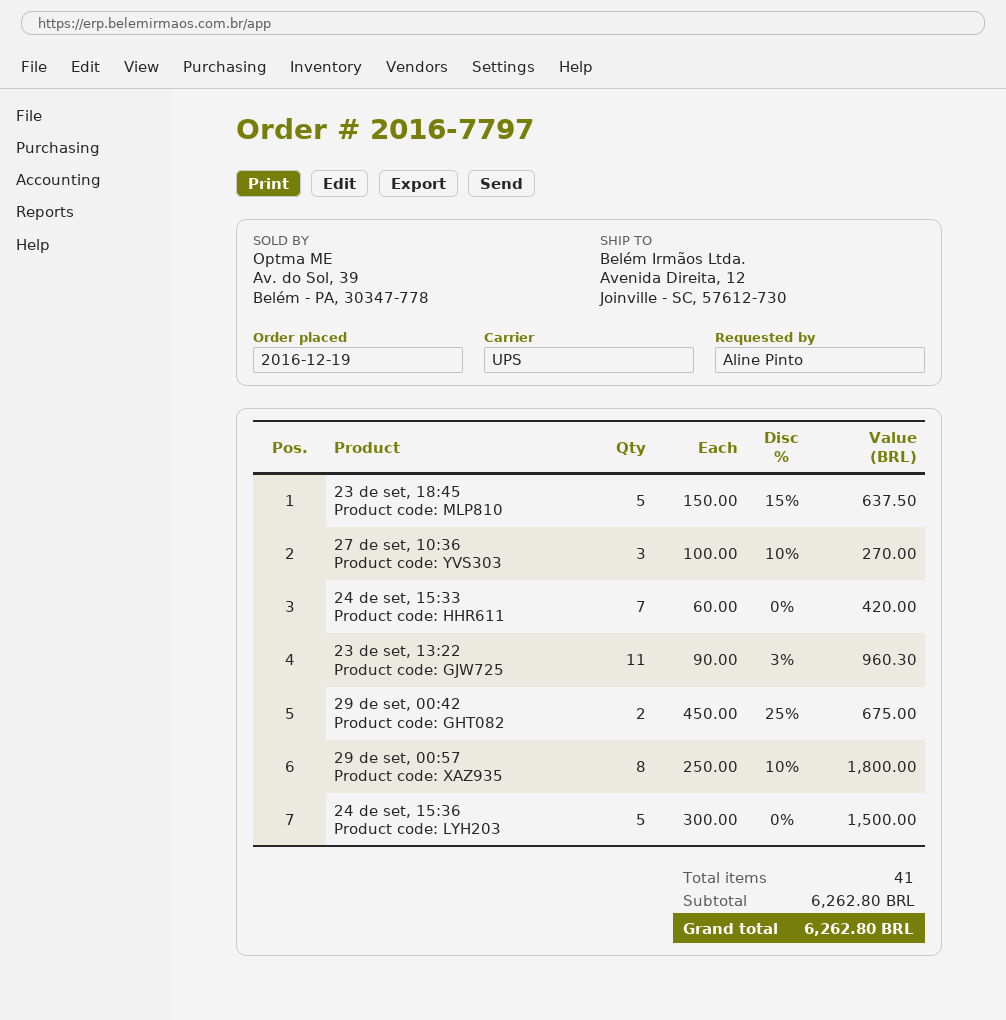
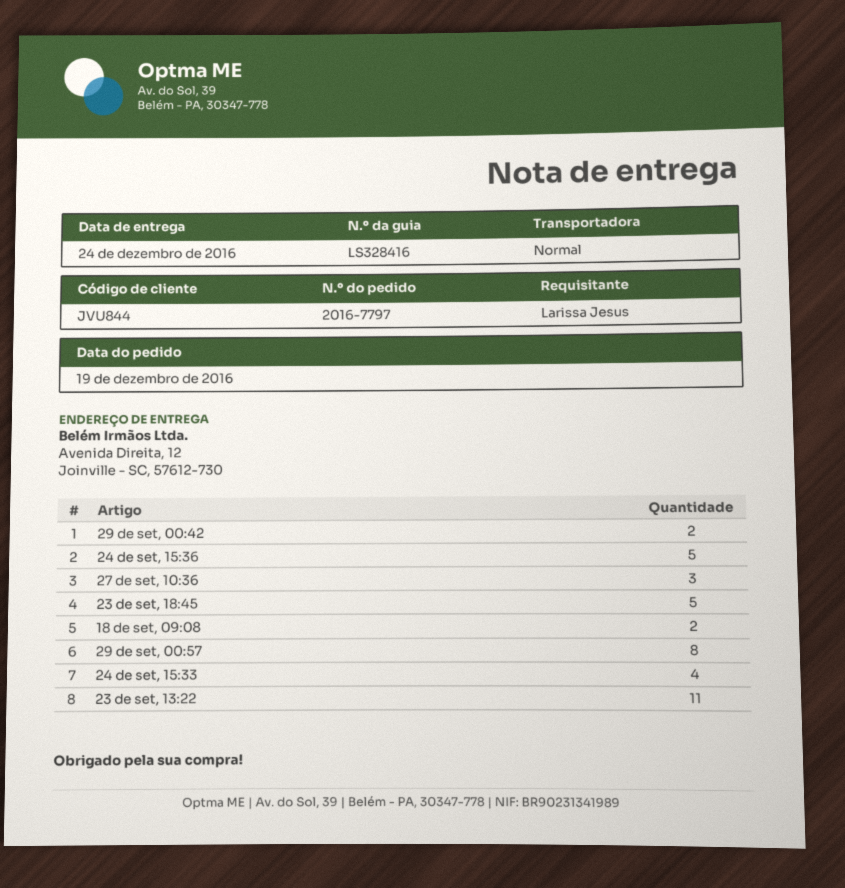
ordered by: Aline Pinto -> Larissa Jesus
shipping method: UPS -> standard
24 de set, 15:33: 7 -> 4
18 de set, 09:08: none -> 2

